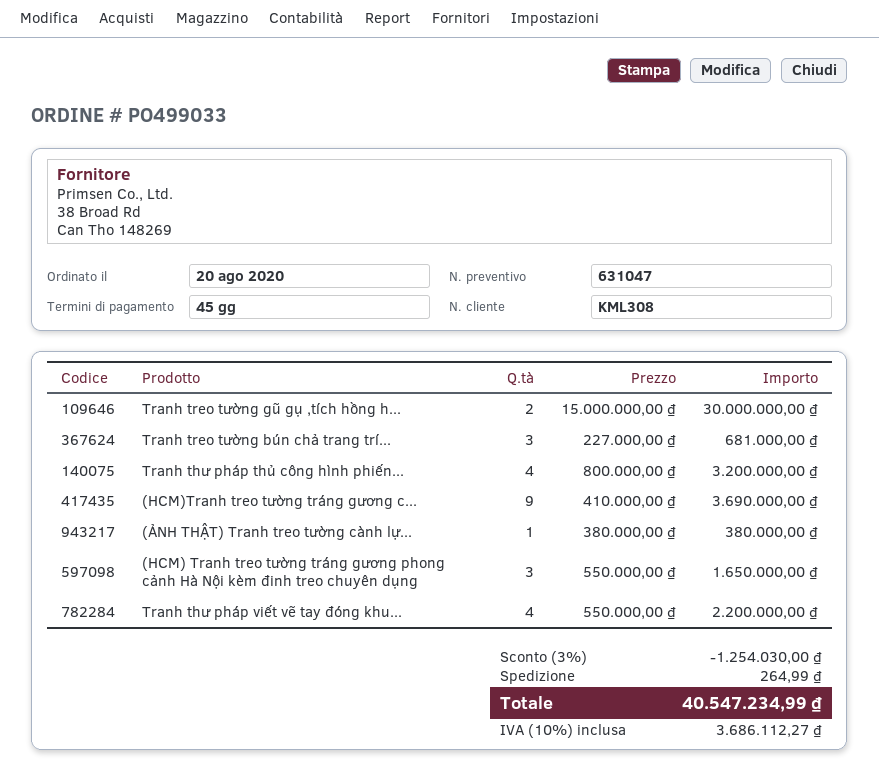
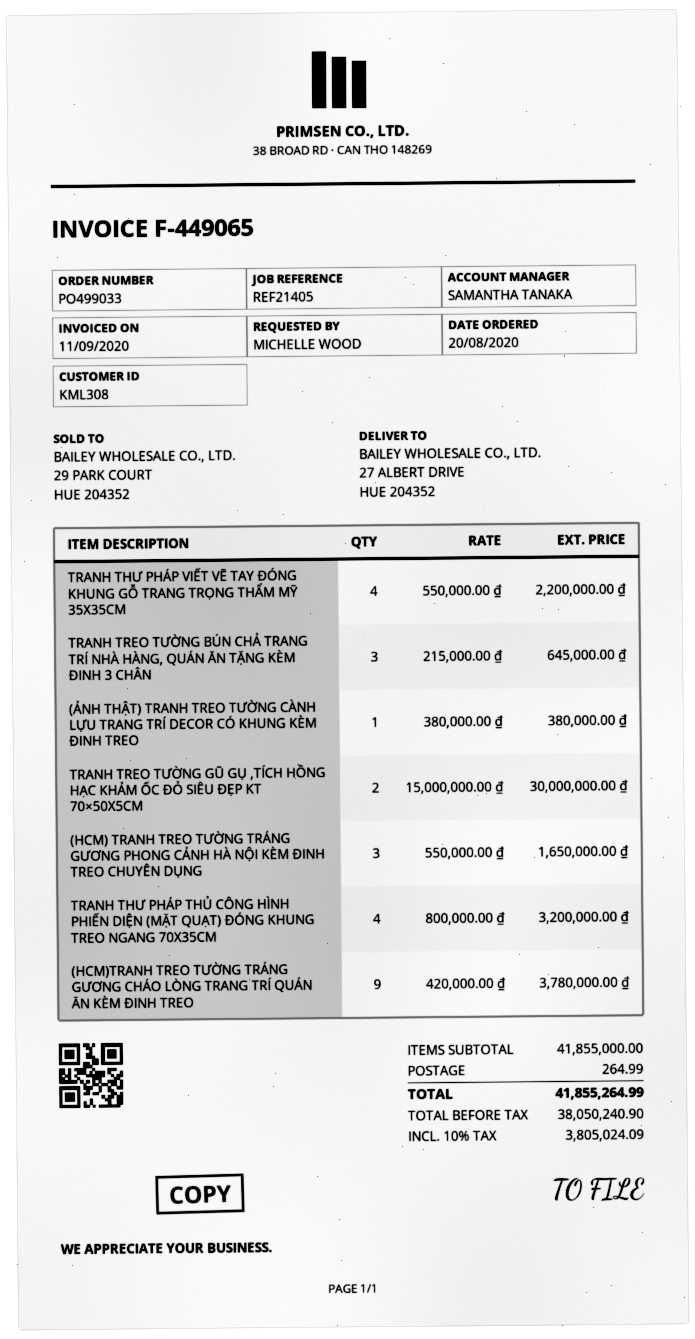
Tranh treo tường bún chả trang trí...: 3 x 227000.00 = 681000.00 -> 3 x 215000.00 = 645000.00
(HCM)Tranh treo tường tráng gương c...: 9 x 410000.00 = 3690000.00 -> 9 x 420000.00 = 3780000.00
discount: 3% = 1254030.00 -> none
tax: 10% = 3686112.27 -> 10% = 3805024.09
total: 40547234.99 -> 41855264.99

